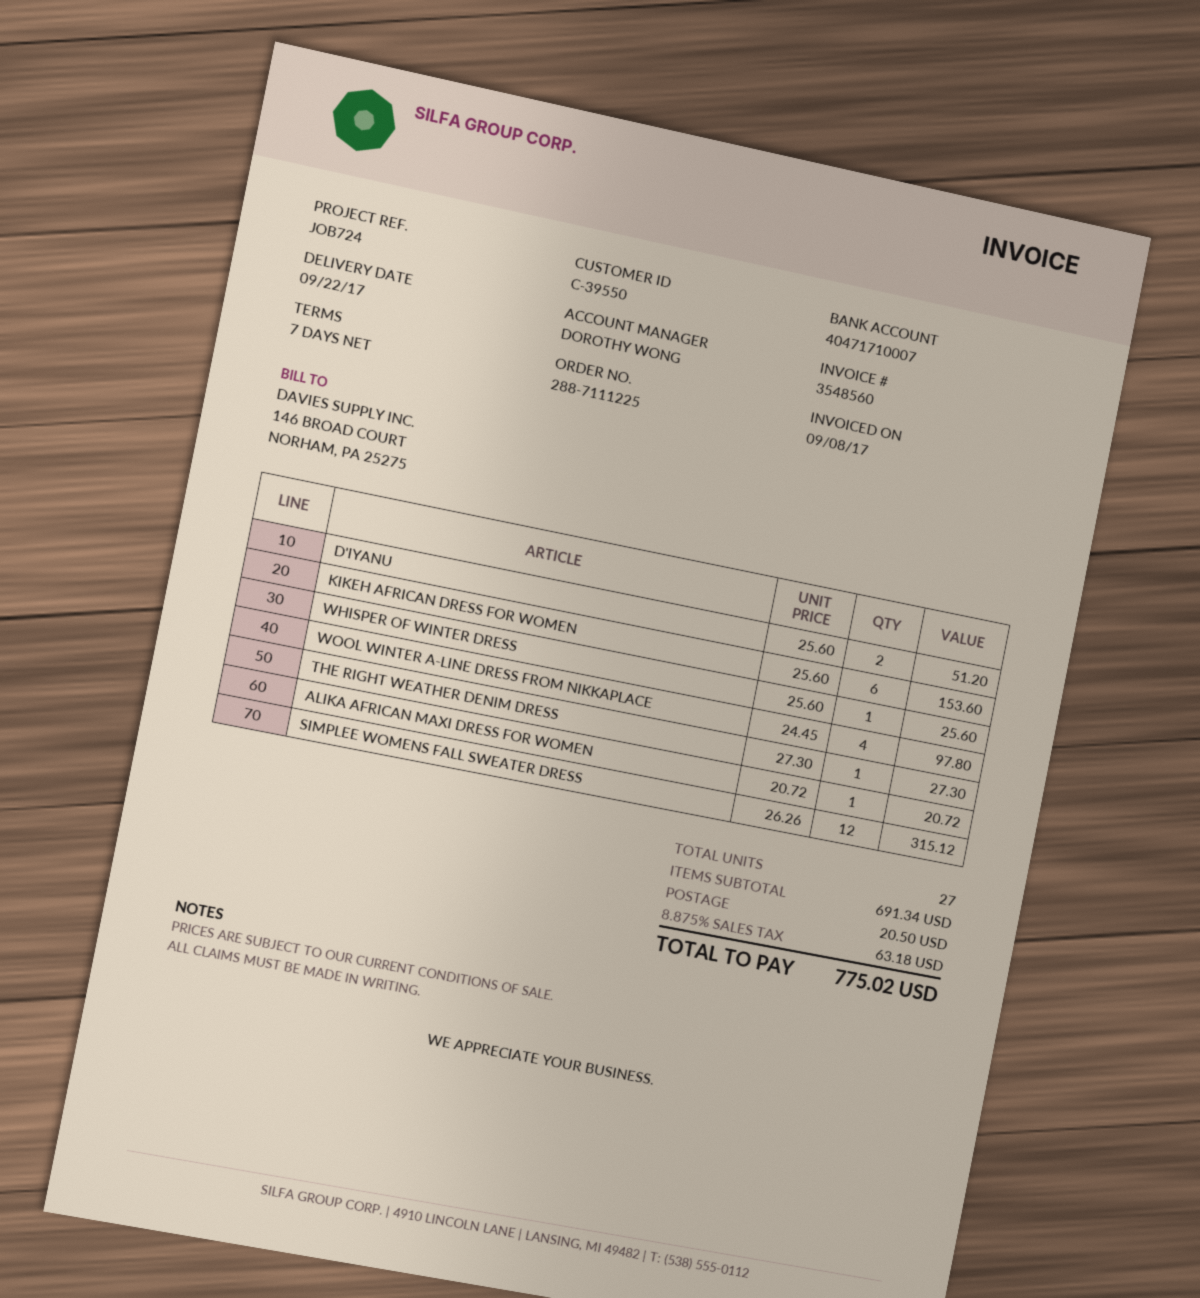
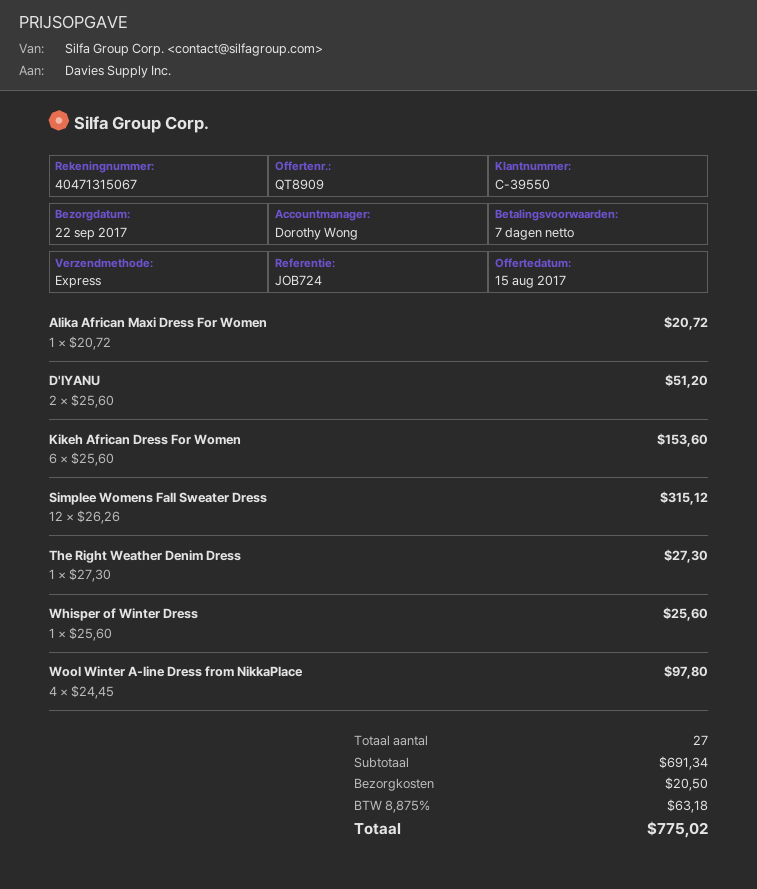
bank account: 40471710007 -> 40471315067

